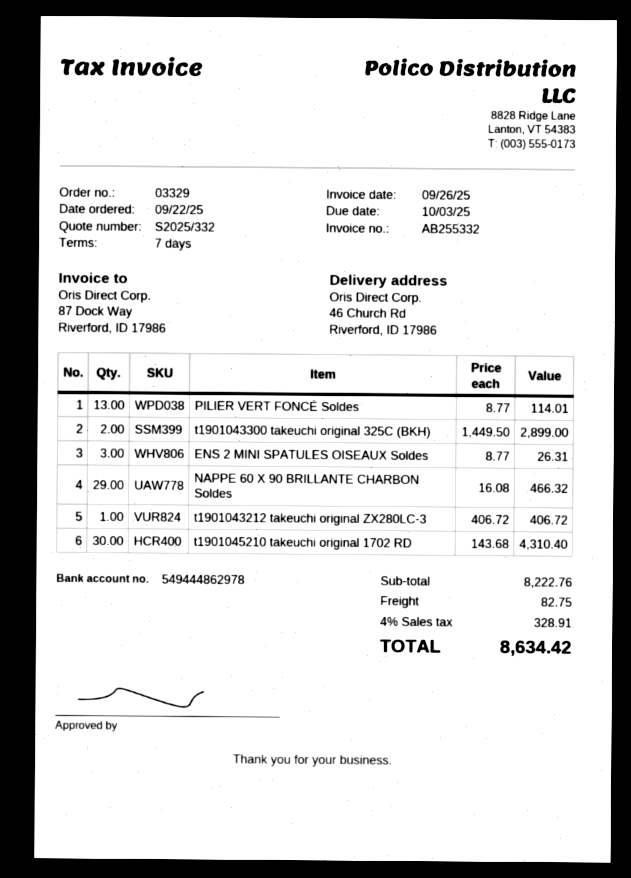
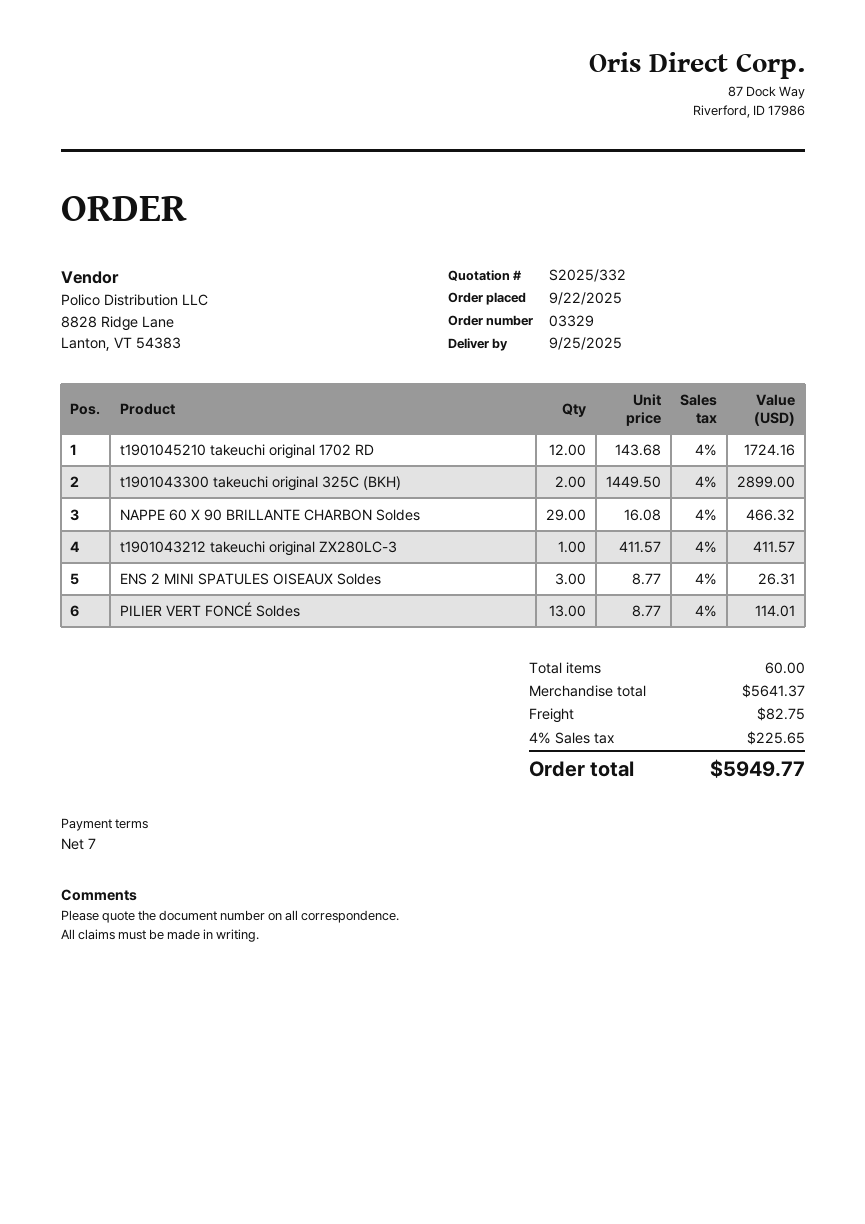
t1901043212 takeuchi original ZX280LC-3: 1 x 406.72 = 406.72 -> 1 x 411.57 = 411.57
t1901045210 takeuchi original 1702 RD: 30 x 143.68 = 4310.40 -> 12 x 143.68 = 1724.16
subtotal: 8222.76 -> 5641.37
tax: 4% = 328.91 -> 4% = 225.65
total: 8634.42 -> 5949.77

